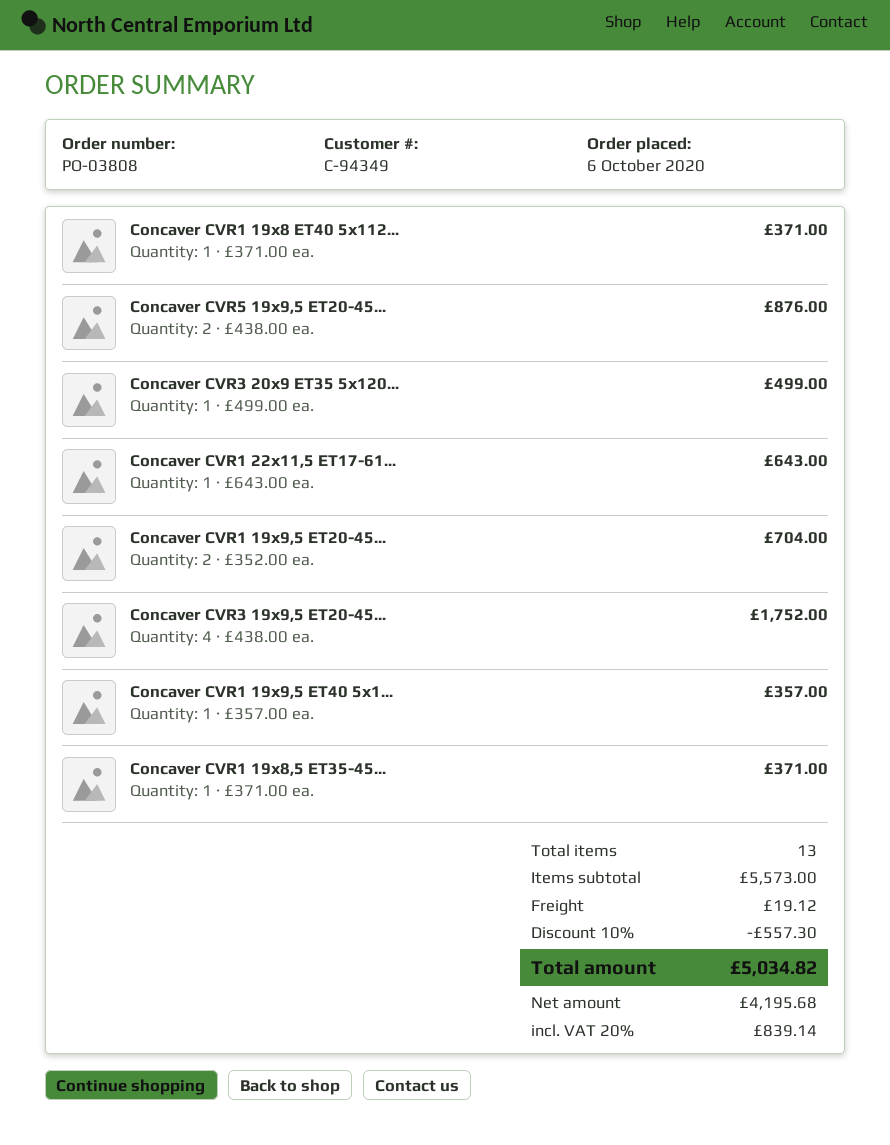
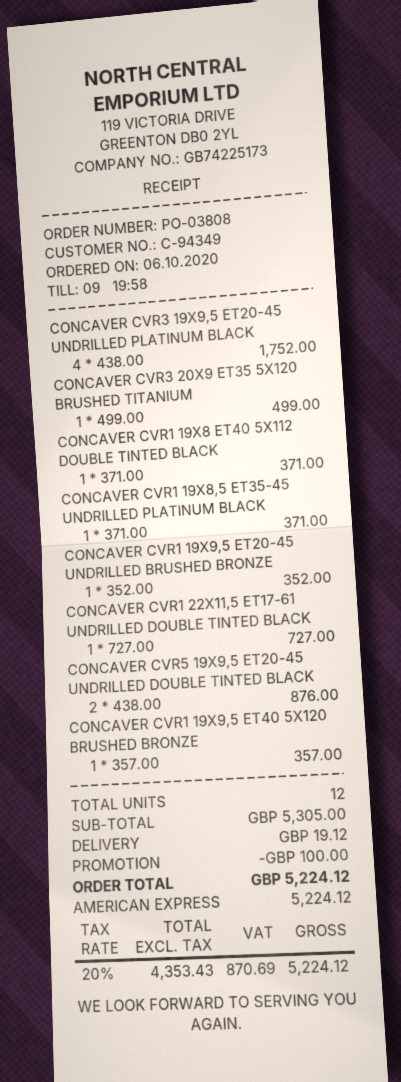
Concaver CVR1 22x11,5 ET17-61...: 1 x 643.00 = 643.00 -> 1 x 727.00 = 727.00
Concaver CVR1 19x9,5 ET20-45...: 2 x 352.00 = 704.00 -> 1 x 352.00 = 352.00
total quantity: 13 -> 12
subtotal: 5573.00 -> 5305.00
discount: 557.30 -> 100.00
net: 4195.68 -> 4353.43
tax: 20% = 839.14 -> 20% = 870.69
total: 5034.82 -> 5224.12

